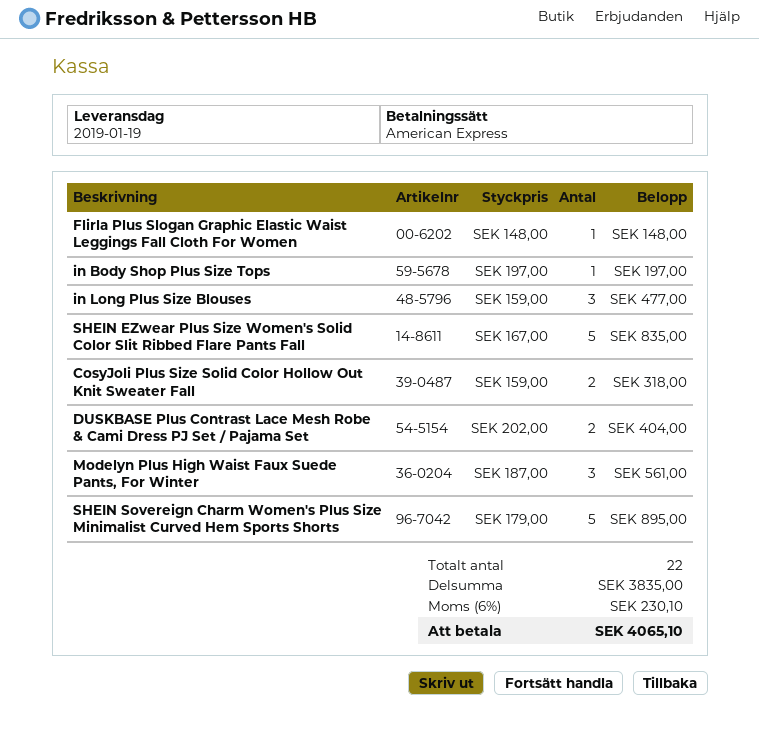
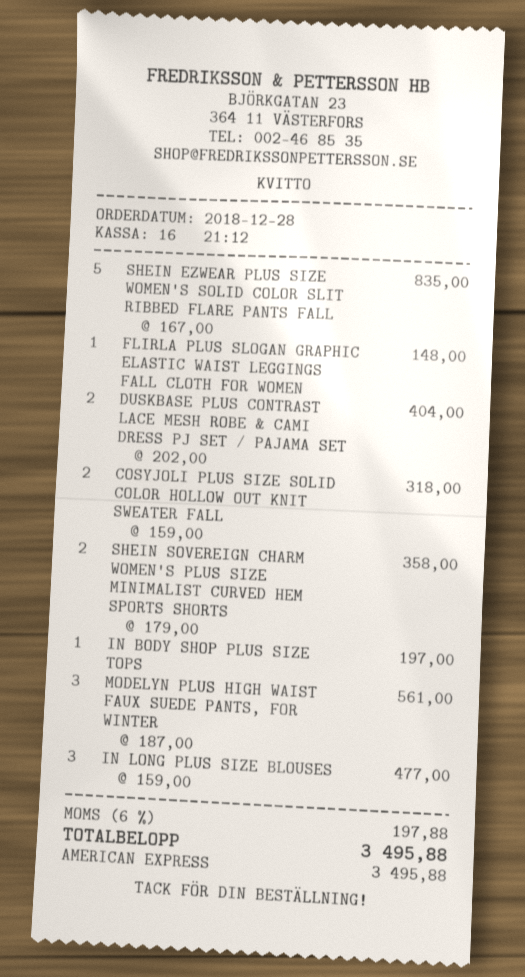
SHEIN Sovereign Charm Women's Plus Size Minimalist Curved Hem Sports Shorts: 5 x 179.00 = 895.00 -> 2 x 179.00 = 358.00
tax: 6% = 230.10 -> 6% = 197.88
total: 4065.10 -> 3495.88

